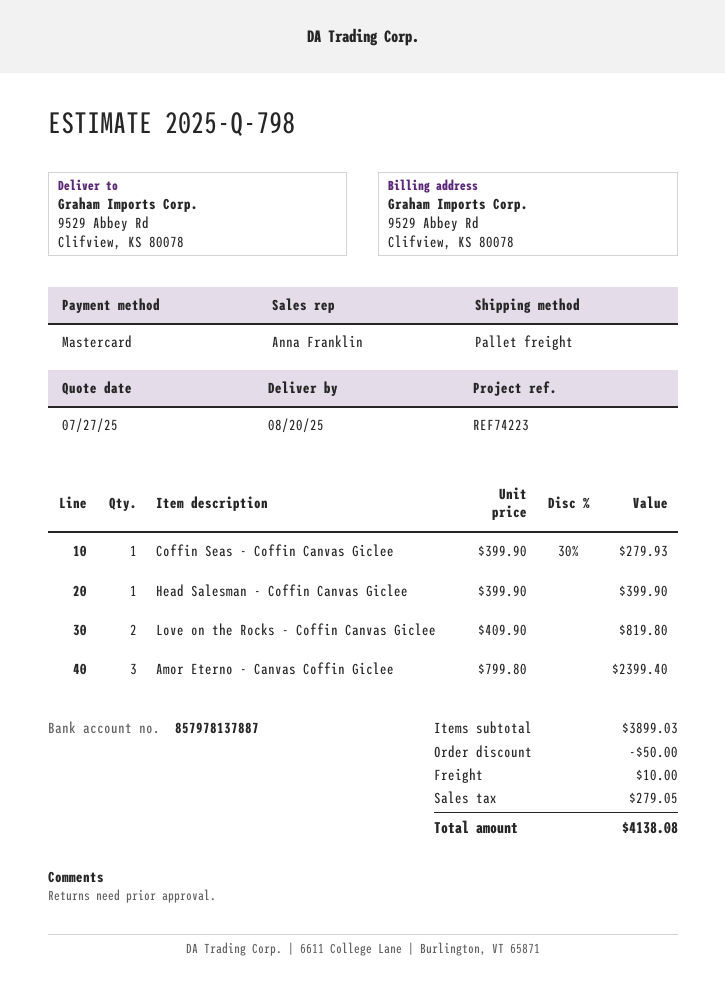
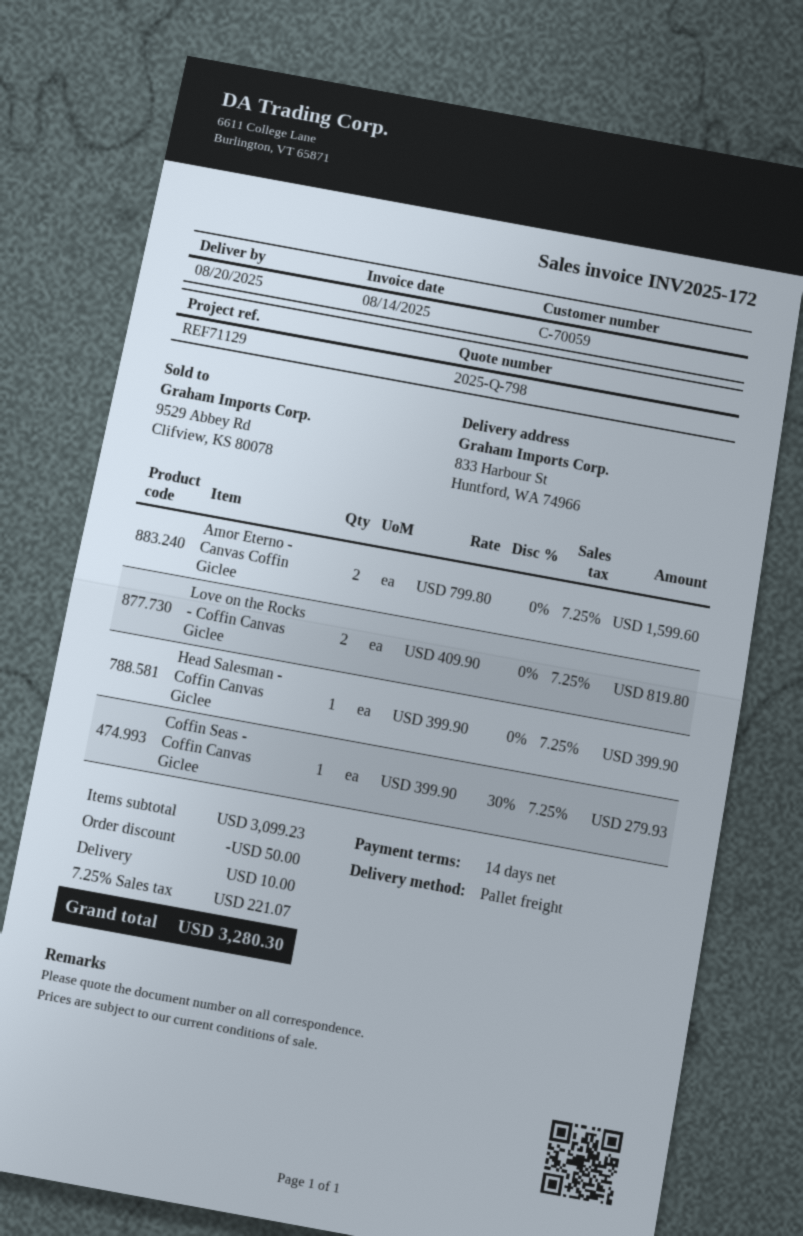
reference: REF74223 -> REF71129
ship to: 9529 Abbey Rd, Clifview, KS 80078 -> 833 Harbour St, Huntford, WA 74966
Amor Eterno - Canvas Coffin Giclee: 3 x 799.80 = 2399.40 -> 2 x 799.80 = 1599.60
subtotal: 3899.03 -> 3099.23
tax: 279.05 -> 221.07
total: 4138.08 -> 3280.30

